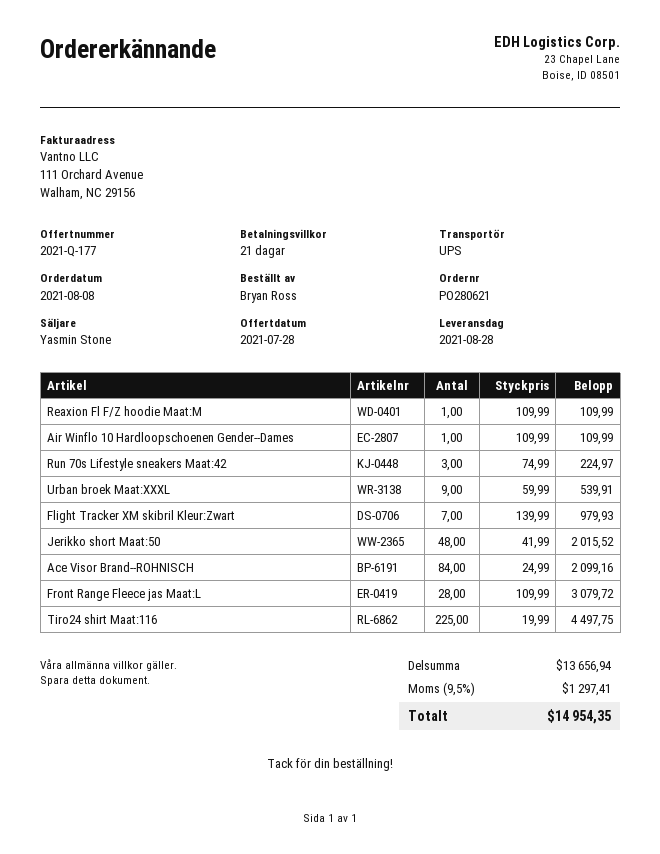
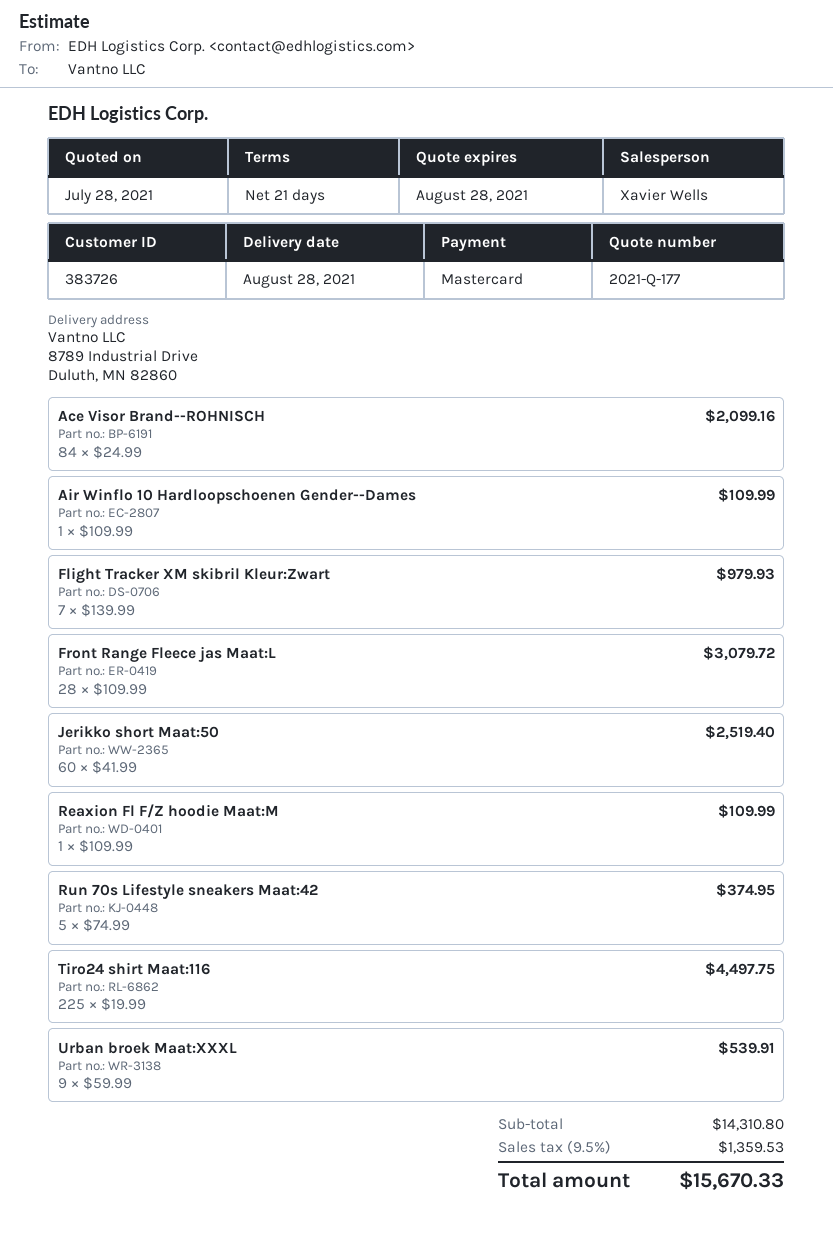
sales rep: Yasmin Stone -> Xavier Wells
Run 70s Lifestyle sneakers Maat:42: 3 x 74.99 = 224.97 -> 5 x 74.99 = 374.95
Jerikko short Maat:50: 48 x 41.99 = 2015.52 -> 60 x 41.99 = 2519.40
subtotal: 13656.94 -> 14310.80
tax: 9.5% = 1297.41 -> 9.5% = 1359.53
total: 14954.35 -> 15670.33

